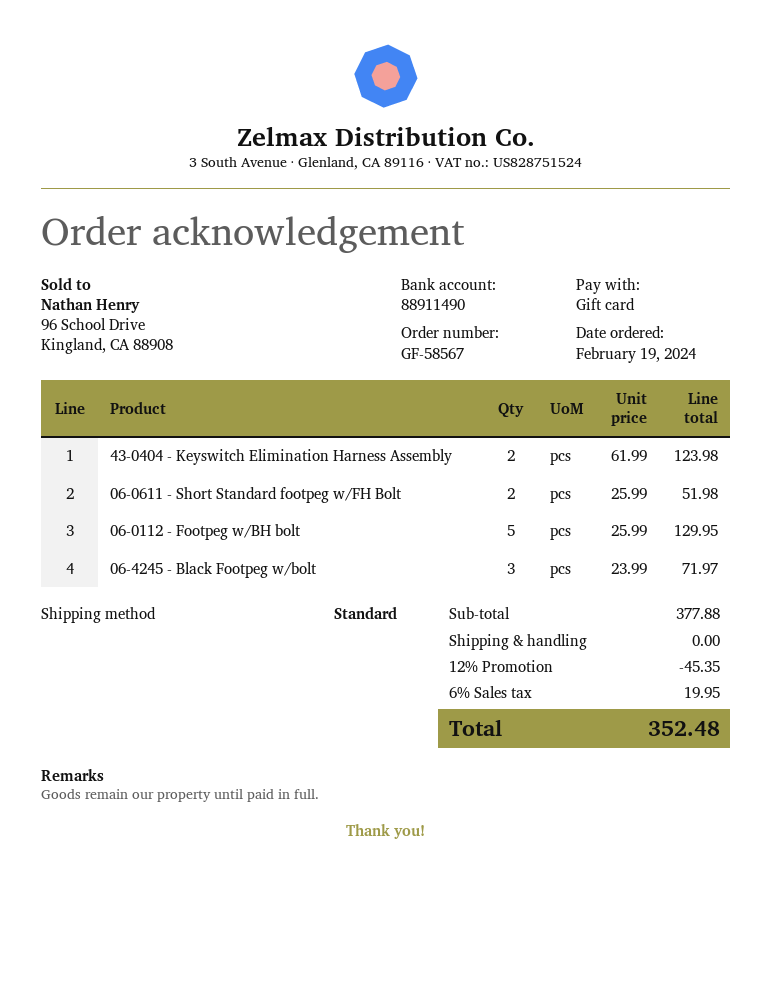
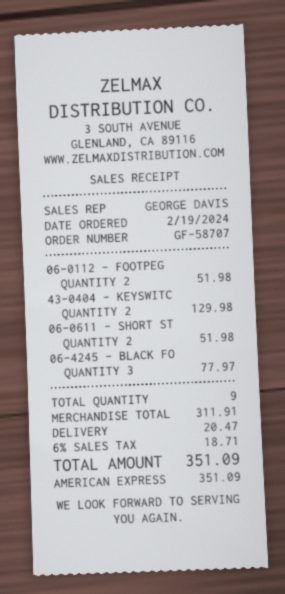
order number: GF-58567 -> GF-58707
payment method: gift card -> American Express
43-0404 - Keyswitch Elimination Harness Assembly: 2 for 123.98 -> 2 for 129.98
06-0112 - Footpeg w/BH bolt: 5 for 129.95 -> 2 for 51.98
06-4245 - Black Footpeg w/bolt: 3 for 71.97 -> 3 for 77.97
subtotal: 377.88 -> 311.91
discount: 12% = 45.35 -> none
shipping: 0.00 -> 20.47
tax: 6% = 19.95 -> 6% = 18.71
total: 352.48 -> 351.09

